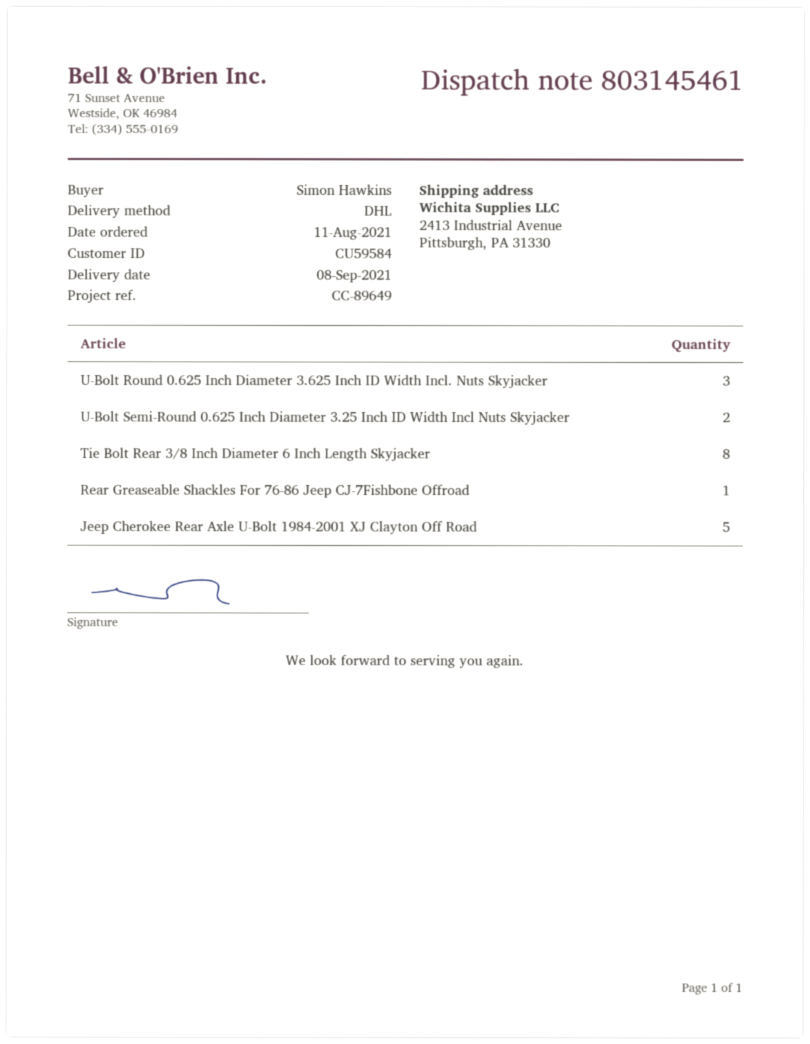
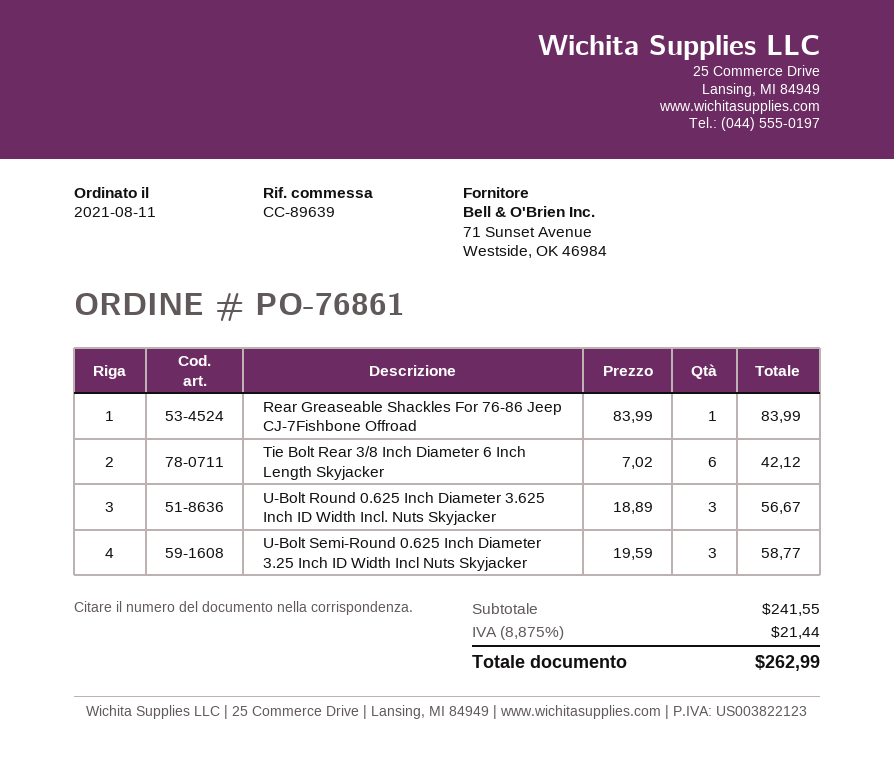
reference: CC-89649 -> CC-89639
U-Bolt Semi-Round 0.625 Inch Diameter 3.25 Inch ID Width Incl Nuts Skyjacker: 2 -> 3
Tie Bolt Rear 3/8 Inch Diameter 6 Inch Length Skyjacker: 8 -> 6
Jeep Cherokee Rear Axle U-Bolt 1984-2001 XJ Clayton Off Road: 5 -> none

